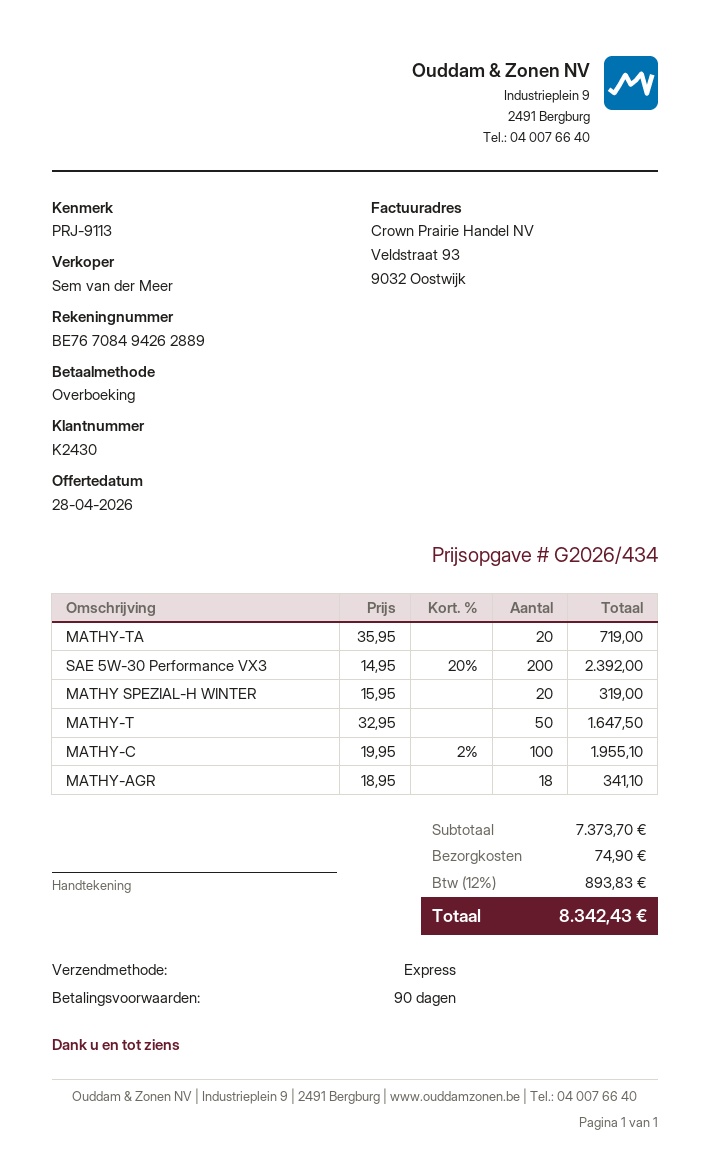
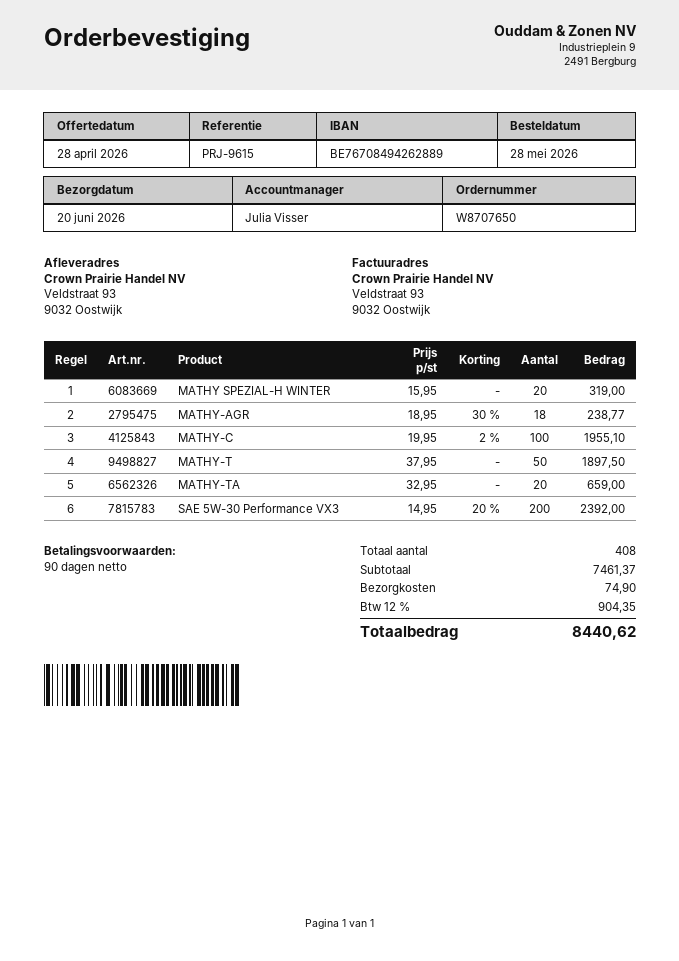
reference: PRJ-9113 -> PRJ-9615
sales rep: Sem van der Meer -> Julia Visser
MATHY-TA: 20 x 35.95 = 719.00 -> 20 x 32.95 = 659.00
MATHY-T: 50 x 32.95 = 1647.50 -> 50 x 37.95 = 1897.50
MATHY-AGR: 18 x 18.95 = 341.10 -> 18 x 18.95 - 30% = 238.77
subtotal: 7373.70 -> 7461.37
tax: 12% = 893.83 -> 12% = 904.35
total: 8342.43 -> 8440.62

